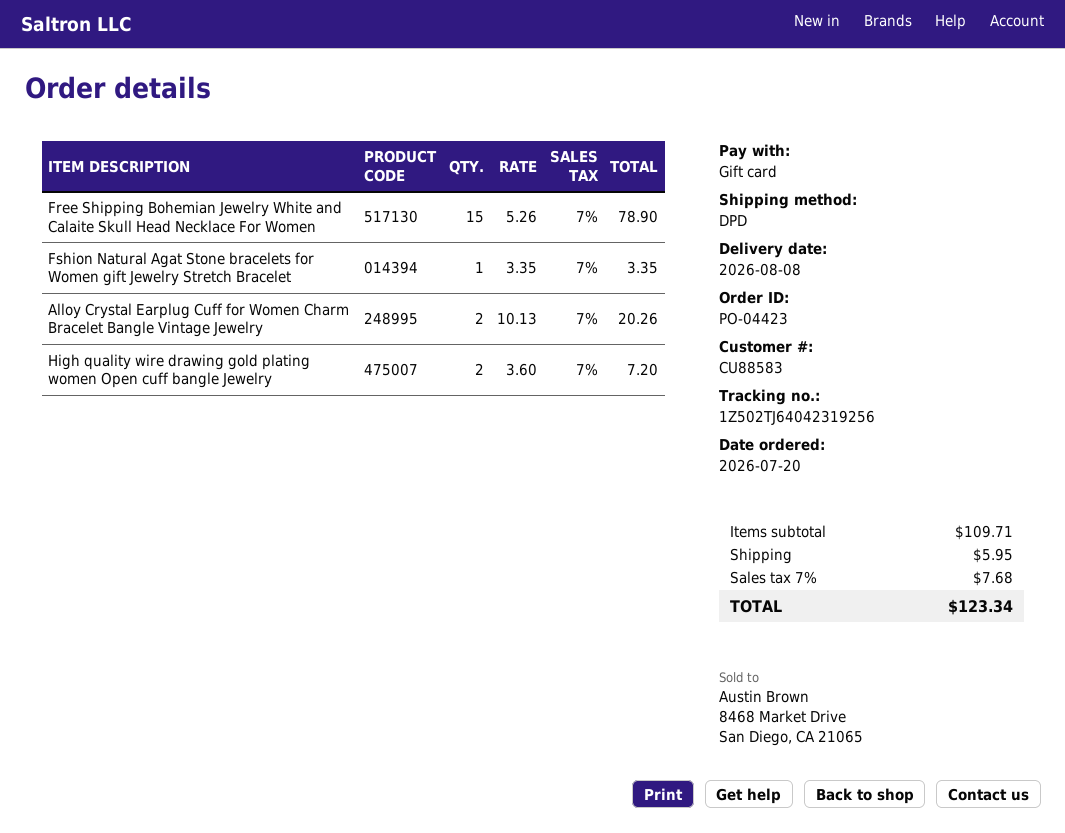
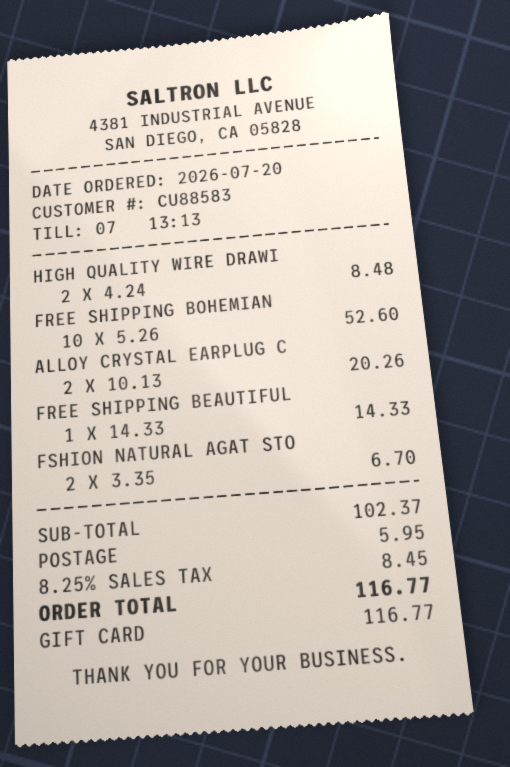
Free Shipping Bohemian Jewelry White and Calaite Skull Head Necklace For Women: 15 x 5.26 = 78.90 -> 10 x 5.26 = 52.60
Fshion Natural Agat Stone bracelets for Women gift Jewelry Stretch Bracelet: 1 x 3.35 = 3.35 -> 2 x 3.35 = 6.70
High quality wire drawing gold plating women Open cuff bangle Jewelry: 2 x 3.60 = 7.20 -> 2 x 4.24 = 8.48
FREE SHIPPING BEAUTIFUL: none -> 1 x 14.33 = 14.33
subtotal: 109.71 -> 102.37
tax: 7% = 7.68 -> 8.25% = 8.45
total: 123.34 -> 116.77

